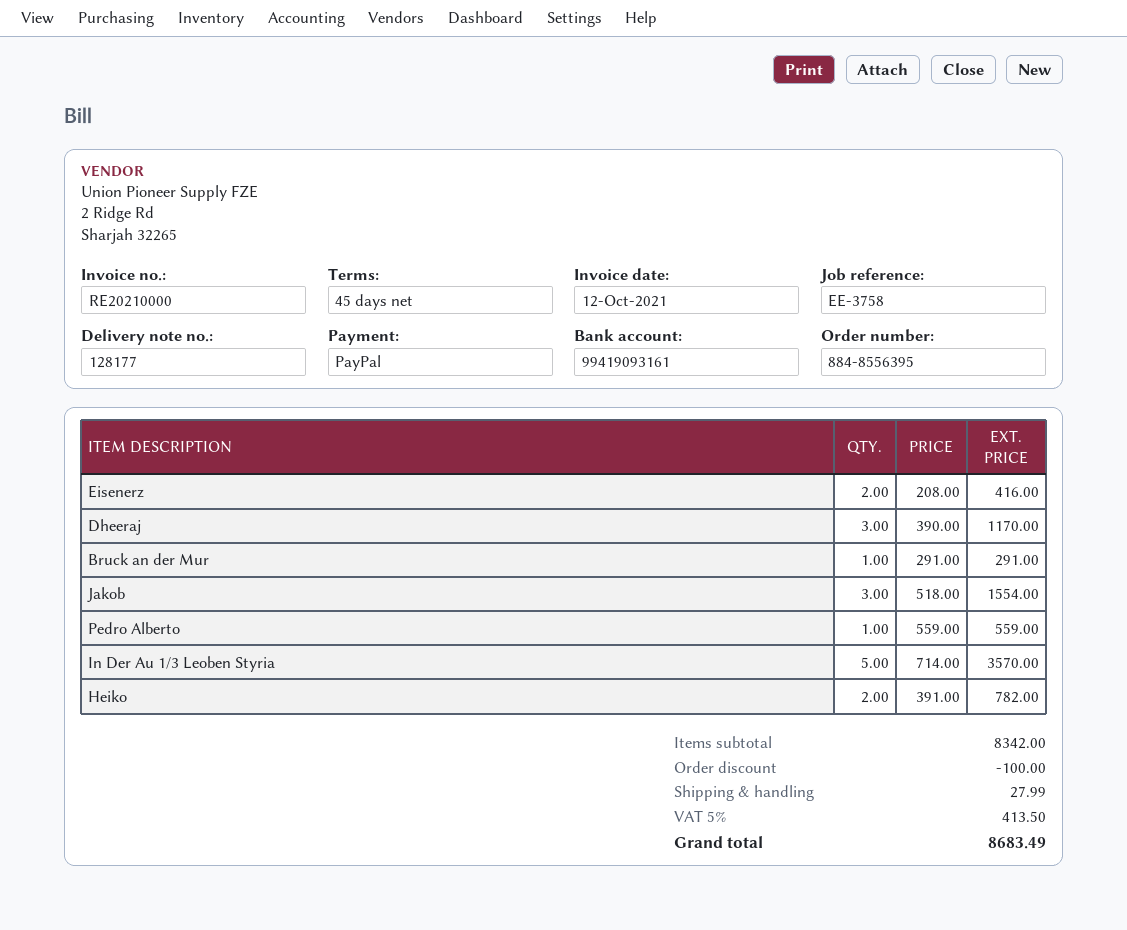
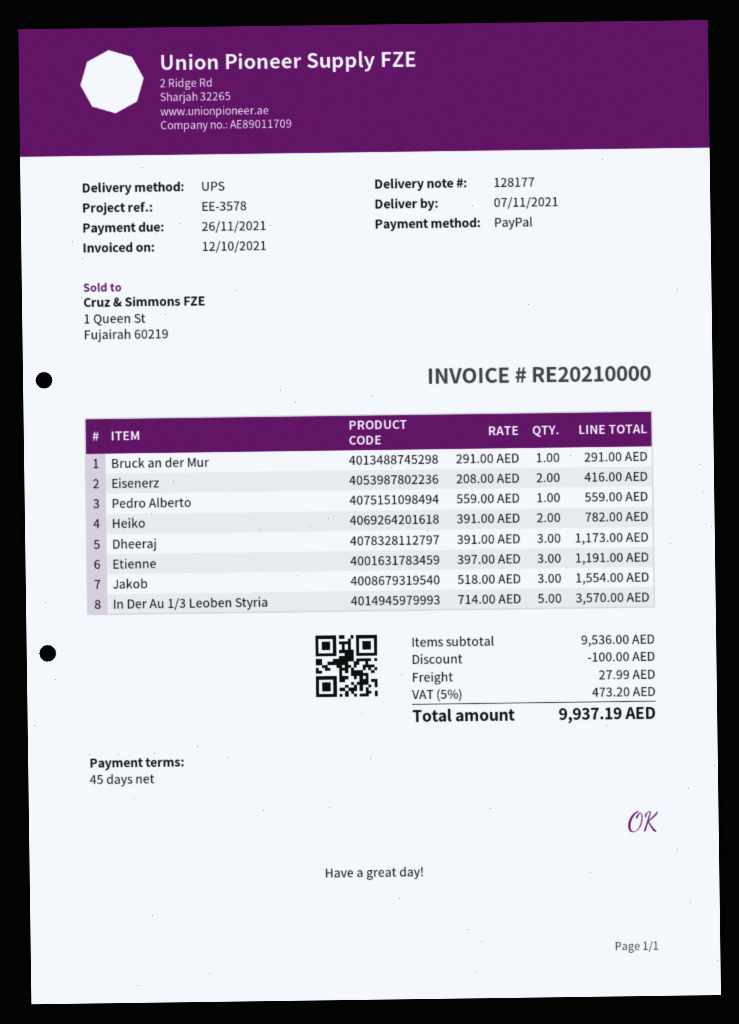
reference: EE-3758 -> EE-3578
Dheeraj: 3 x 390.00 = 1170.00 -> 3 x 391.00 = 1173.00
Etienne: none -> 3 x 397.00 = 1191.00
subtotal: 8342.00 -> 9536.00
tax: 5% = 413.50 -> 5% = 473.20
total: 8683.49 -> 9937.19

